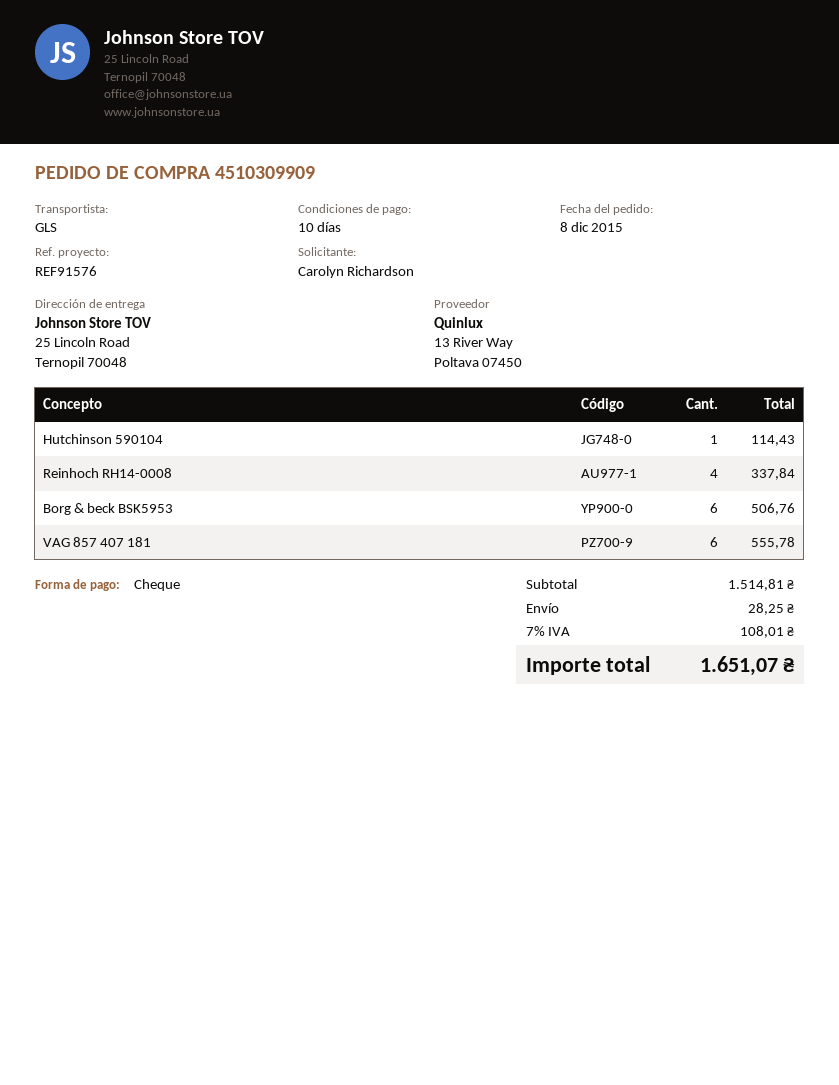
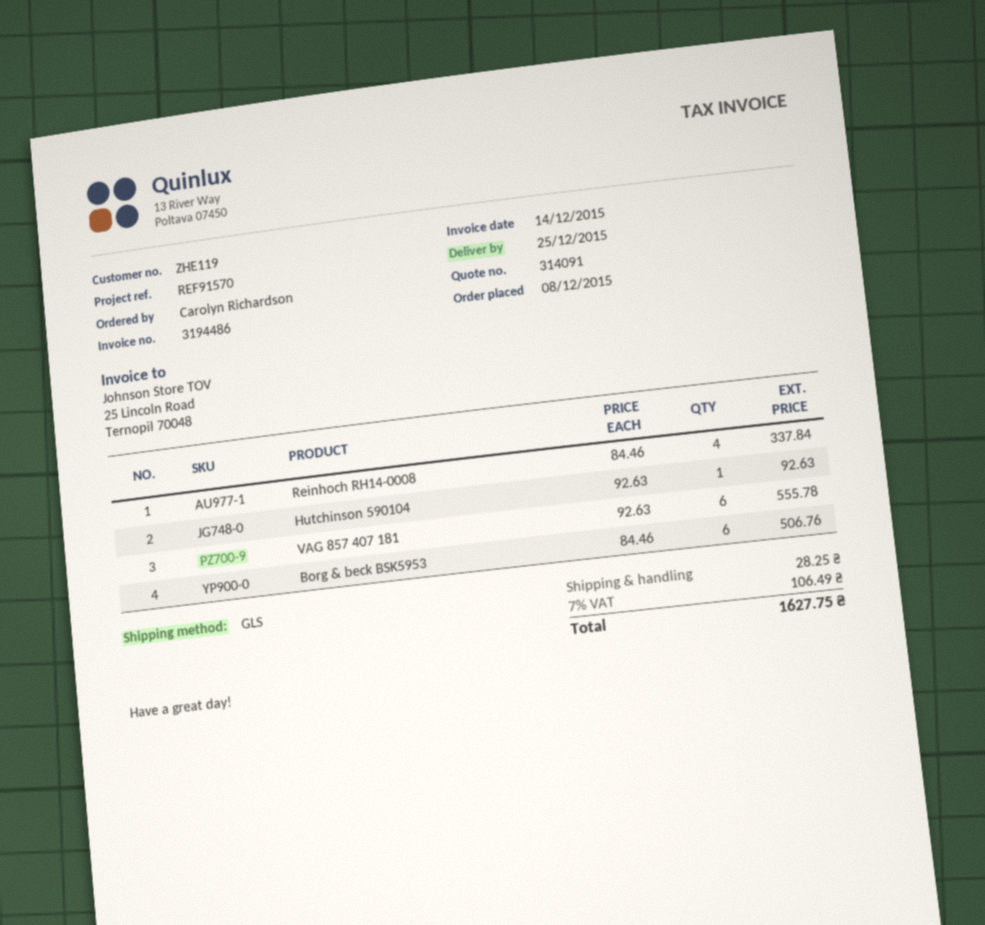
reference: REF91576 -> REF91570
Hutchinson 590104: 1 for 114.43 -> 1 for 92.63
tax: 7% = 108.01 -> 7% = 106.49
total: 1651.07 -> 1627.75

